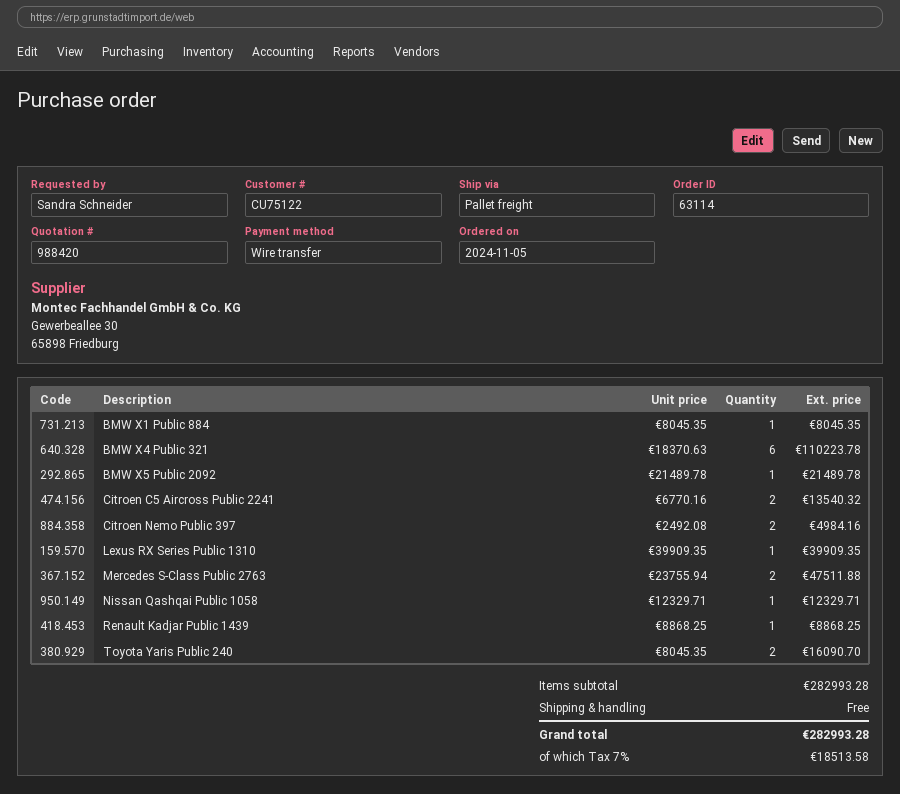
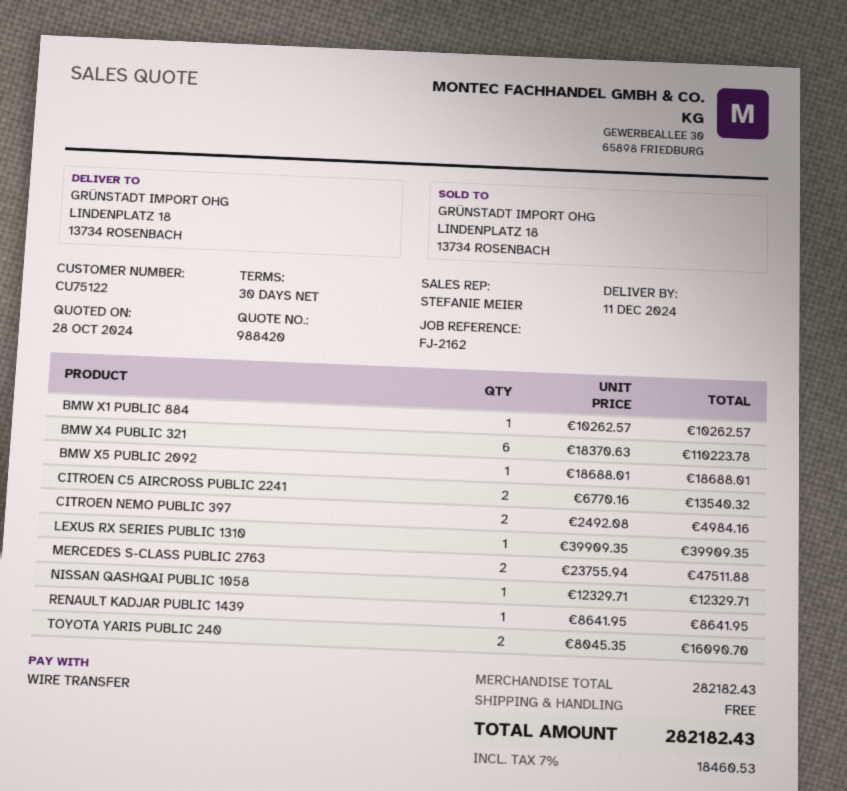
BMW X1 Public 884: 1 x 8045.35 = 8045.35 -> 1 x 10262.57 = 10262.57
BMW X5 Public 2092: 1 x 21489.78 = 21489.78 -> 1 x 18688.01 = 18688.01
Renault Kadjar Public 1439: 1 x 8868.25 = 8868.25 -> 1 x 8641.95 = 8641.95
subtotal: 282993.28 -> 282182.43
tax: 7% = 18513.58 -> 7% = 18460.53
total: 282993.28 -> 282182.43

